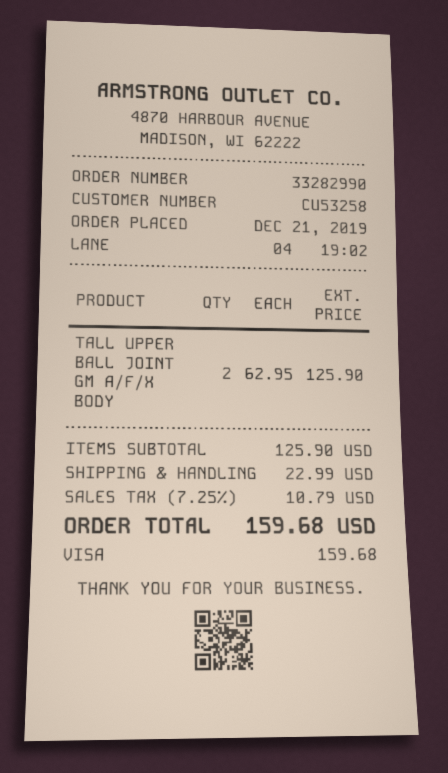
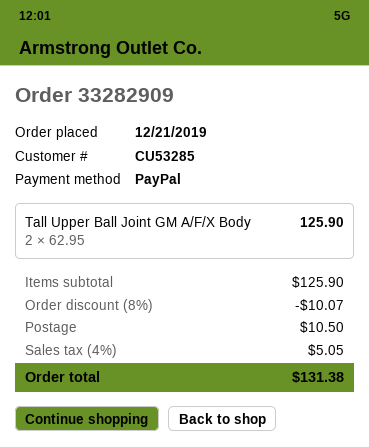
order number: 33282990 -> 33282909
customer number: CU53258 -> CU53285
payment method: Visa -> PayPal
discount: none -> 8% = 10.07
shipping: 22.99 -> 10.50
tax: 7.25% = 10.79 -> 4% = 5.05
total: 159.68 -> 131.38

